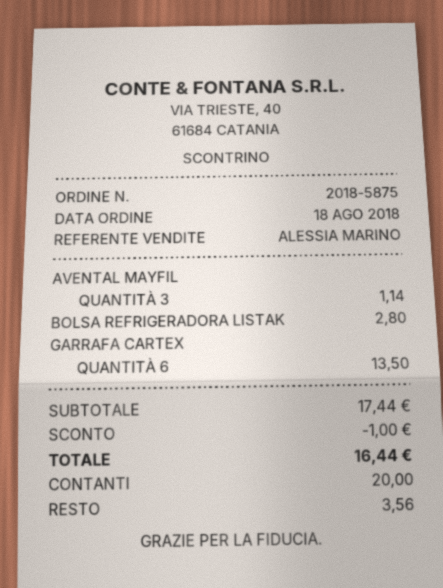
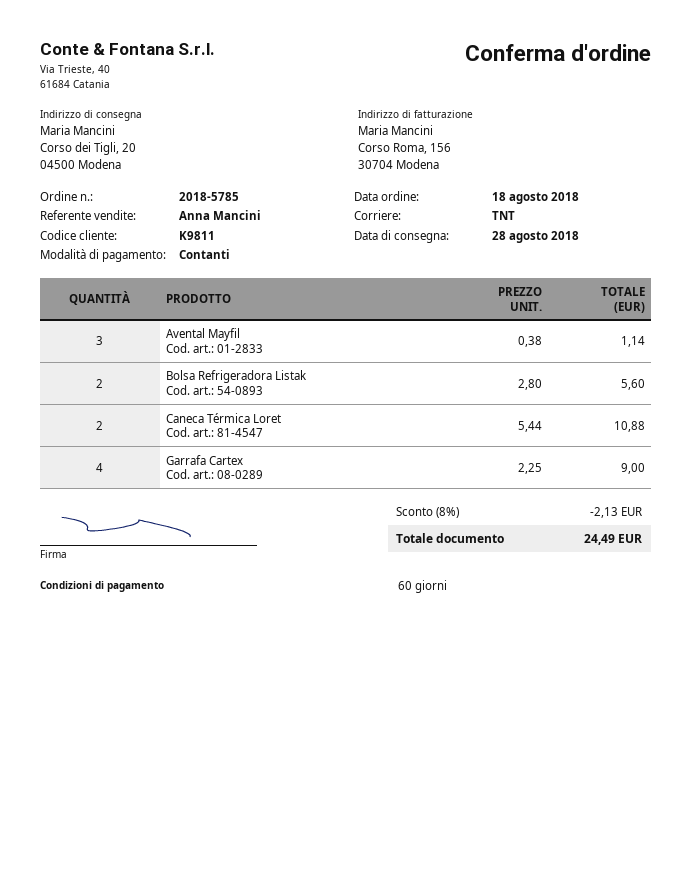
order number: 2018-5875 -> 2018-5785
sales rep: ALESSIA MARINO -> Anna Mancini
BOLSA REFRIGERADORA LISTAK: 1 for 2.80 -> 2 for 5.60
GARRAFA CARTEX: 6 for 13.50 -> 4 for 9.00
Caneca Térmica Loret: none -> 2 for 10.88
discount: 1.00 -> 2.13
total: 16.44 -> 24.49

